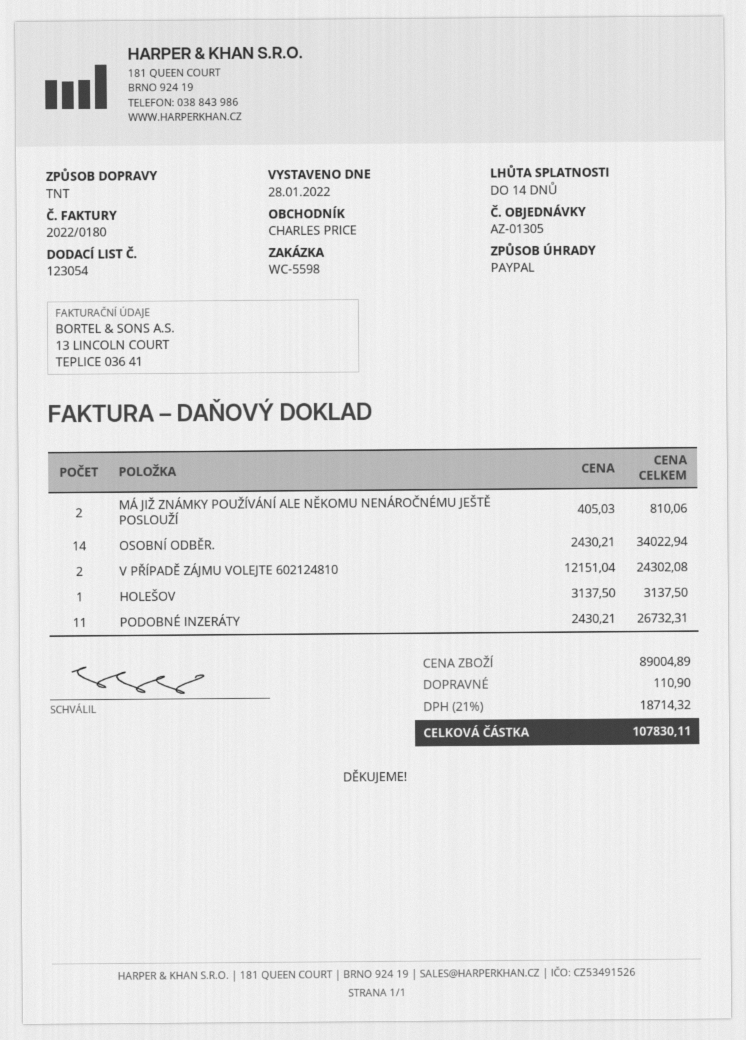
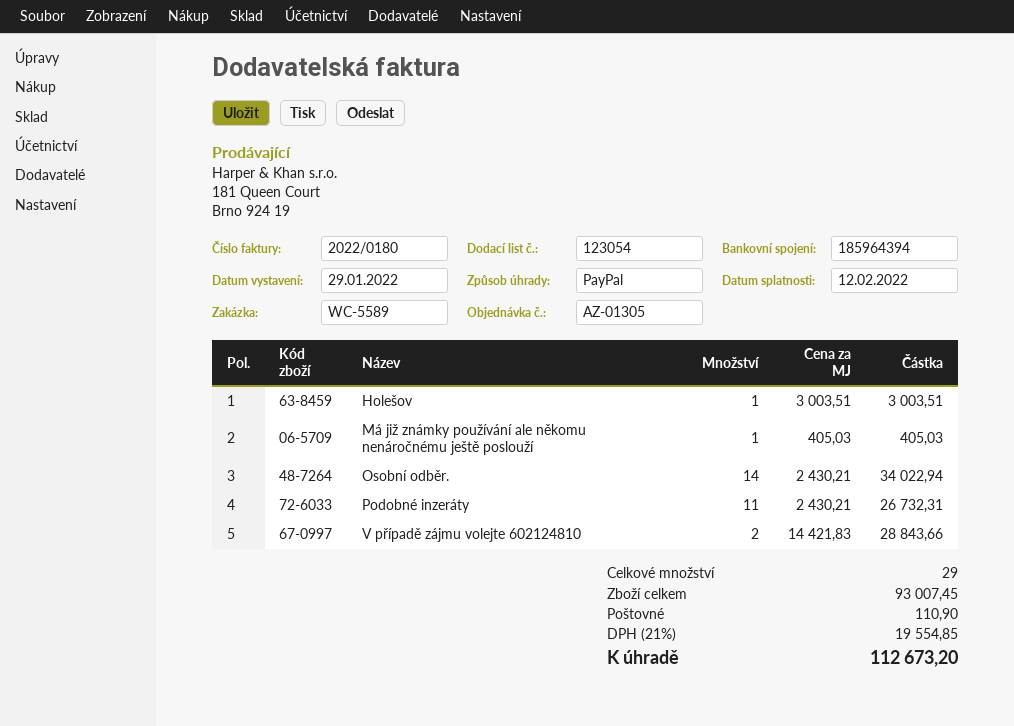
invoice date: 2022-01-28 -> 2022-01-29
reference: WC-5598 -> WC-5589
MÁ JIŽ ZNÁMKY POUŽÍVÁNÍ ALE NĚKOMU NENÁROČNÉMU JEŠTĚ POSLOUŽÍ: 2 x 405.03 = 810.06 -> 1 x 405.03 = 405.03
V PŘÍPADĚ ZÁJMU VOLEJTE 602124810: 2 x 12151.04 = 24302.08 -> 2 x 14421.83 = 28843.66
HOLEŠOV: 1 x 3137.50 = 3137.50 -> 1 x 3003.51 = 3003.51
subtotal: 89004.89 -> 93007.45
tax: 21% = 18714.32 -> 21% = 19554.85
total: 107830.11 -> 112673.20

